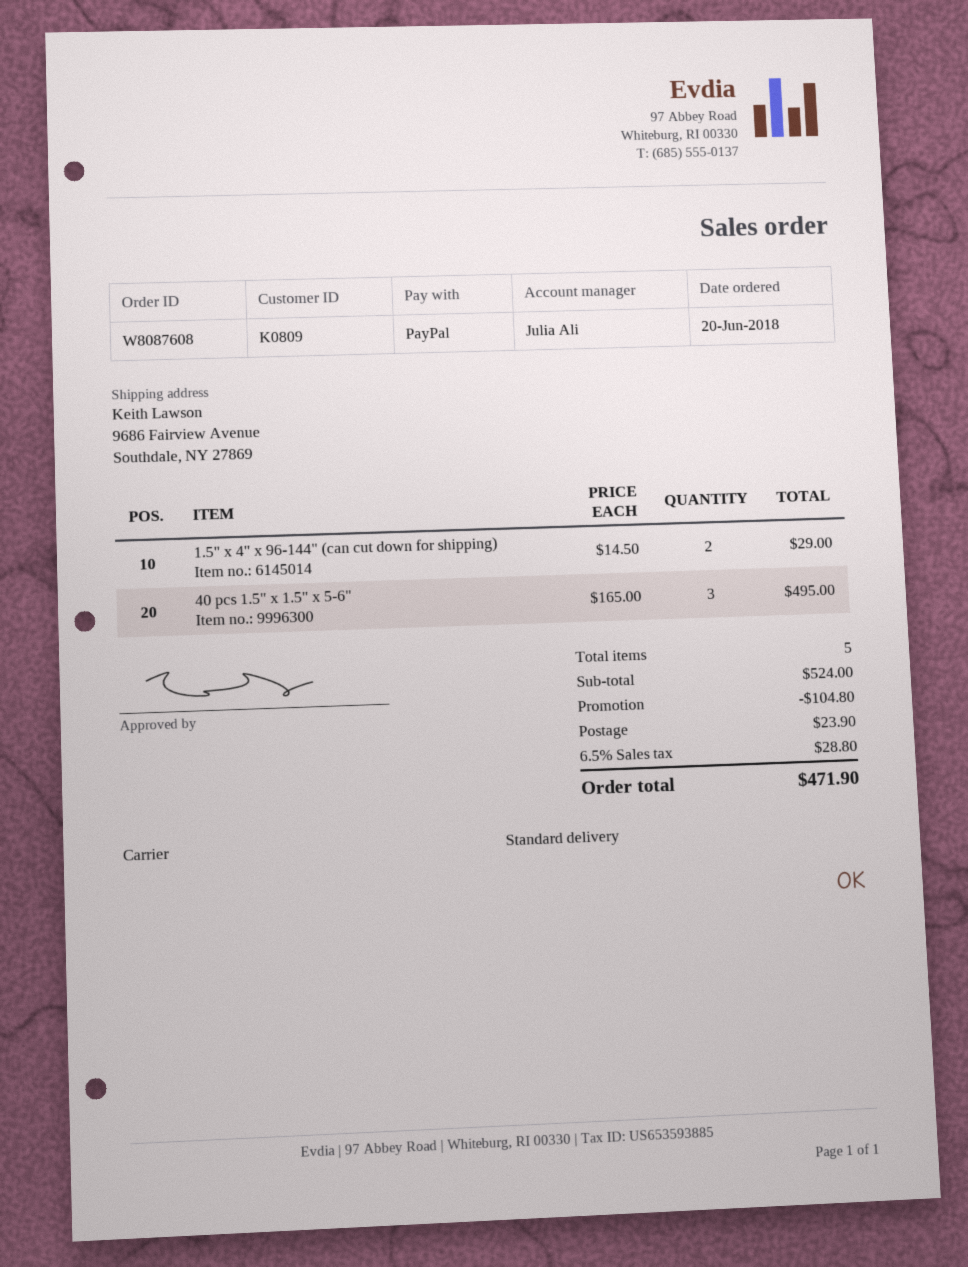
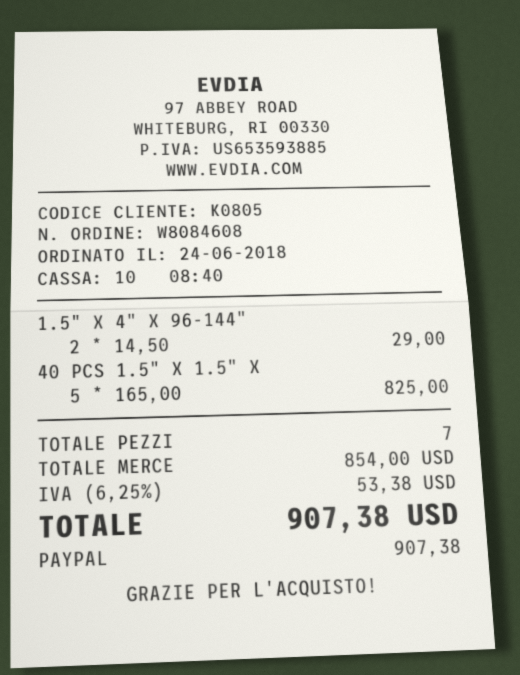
order number: W8087608 -> W8084608
order date: 2018-06-20 -> 2018-06-24
customer number: K0809 -> K0805
40 pcs 1.5" x 1.5" x 5-6": 3 x 165.00 = 495.00 -> 5 x 165.00 = 825.00
total quantity: 5 -> 7
subtotal: 524.00 -> 854.00
discount: 104.80 -> none
shipping: 23.90 -> none
tax: 6.5% = 28.80 -> 6.25% = 53.38
total: 471.90 -> 907.38

